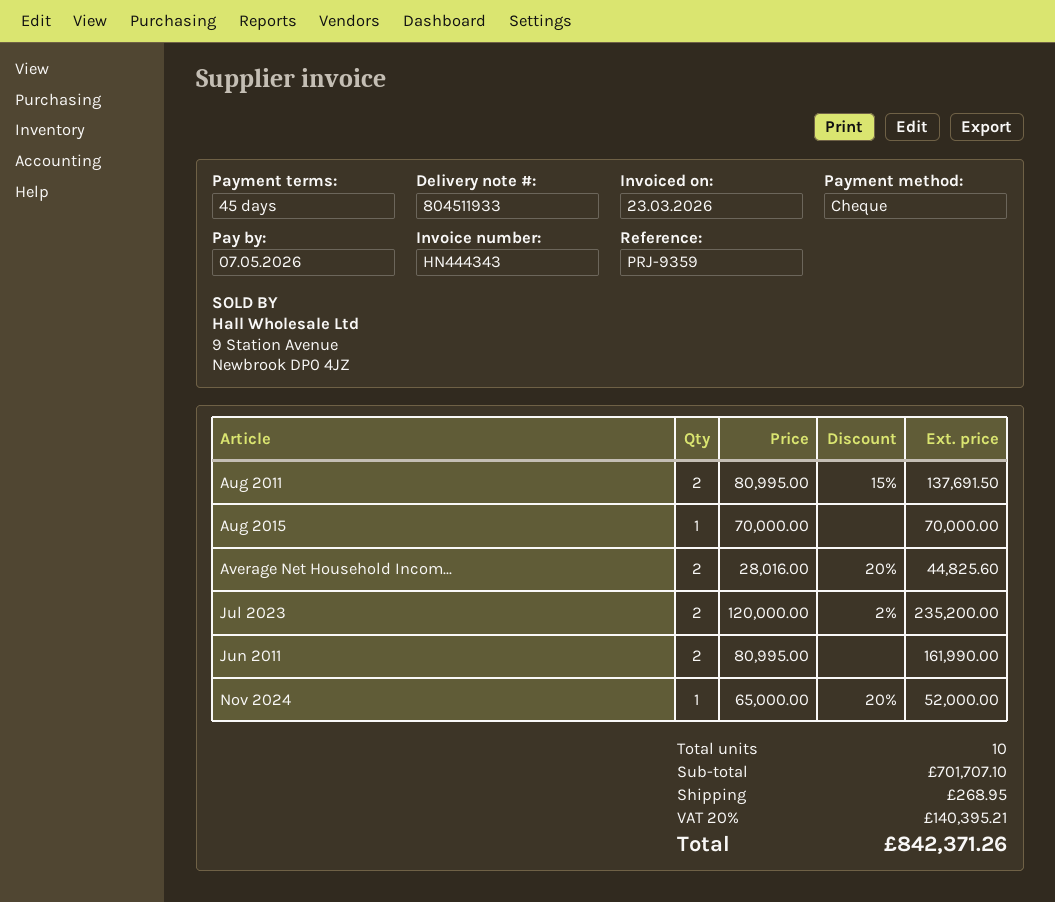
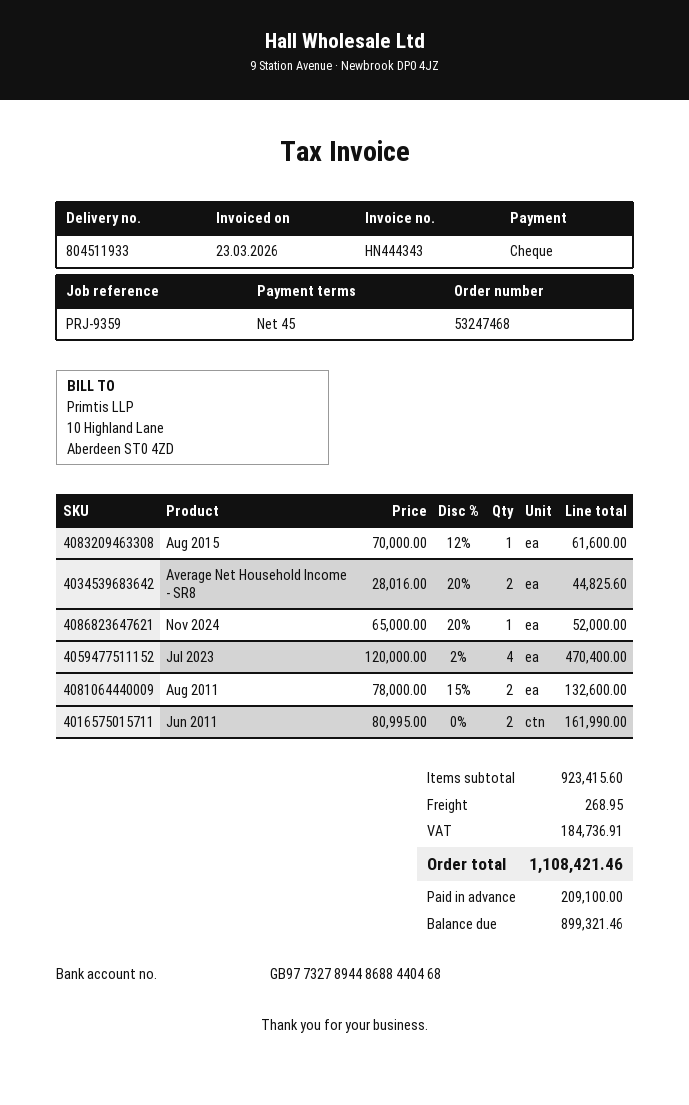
Aug 2011: 2 x 80995.00 - 15% = 137691.50 -> 2 x 78000.00 - 15% = 132600.00
Aug 2015: 1 x 70000.00 = 70000.00 -> 1 x 70000.00 - 12% = 61600.00
Jul 2023: 2 x 120000.00 - 2% = 235200.00 -> 4 x 120000.00 - 2% = 470400.00
subtotal: 701707.10 -> 923415.60
tax: 140395.21 -> 184736.91
total: 842371.26 -> 1108421.46

